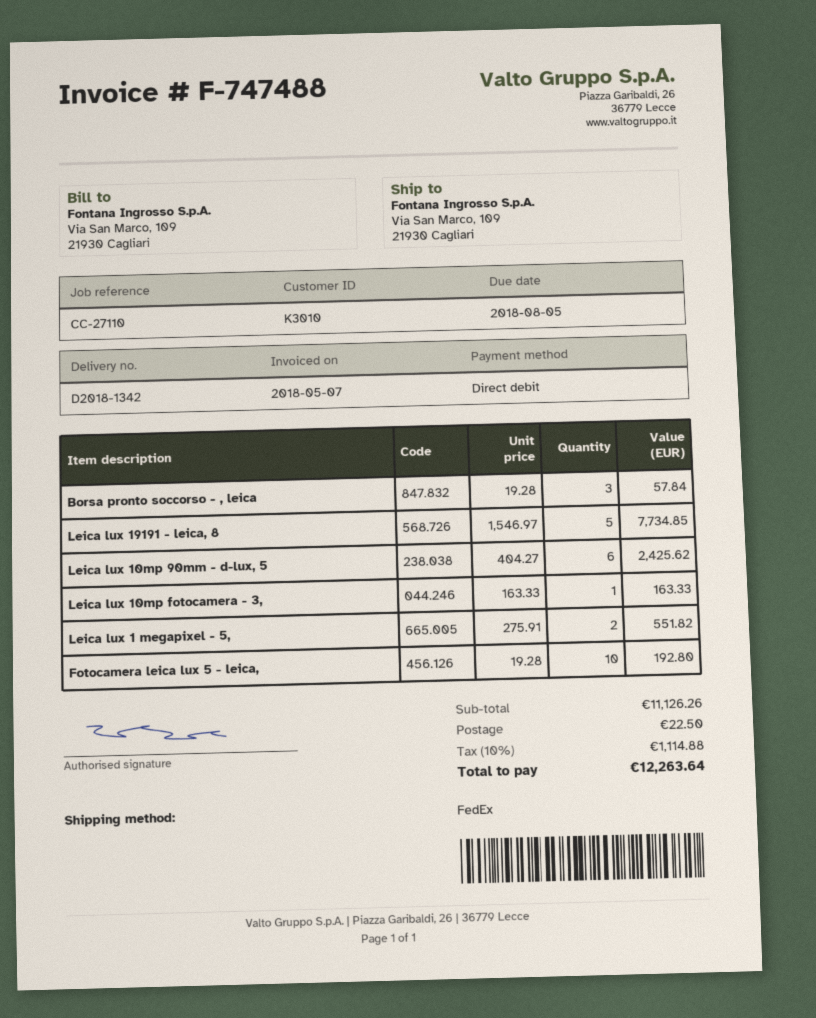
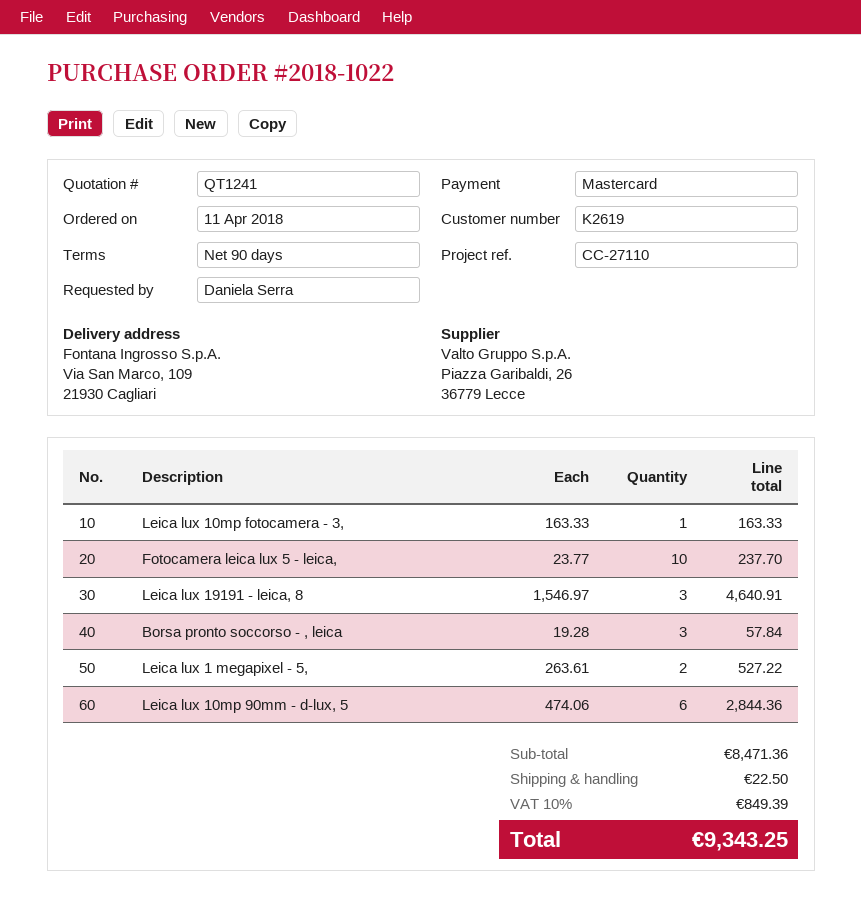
customer number: K3010 -> K2619
payment method: direct debit -> Mastercard
Leica lux 19191 - leica, 8: 5 x 1546.97 = 7734.85 -> 3 x 1546.97 = 4640.91
Leica lux 10mp 90mm - d-lux, 5: 6 x 404.27 = 2425.62 -> 6 x 474.06 = 2844.36
Leica lux 1 megapixel - 5,: 2 x 275.91 = 551.82 -> 2 x 263.61 = 527.22
Fotocamera leica lux 5 - leica,: 10 x 19.28 = 192.80 -> 10 x 23.77 = 237.70
subtotal: 11126.26 -> 8471.36
tax: 10% = 1114.88 -> 10% = 849.39
total: 12263.64 -> 9343.25

